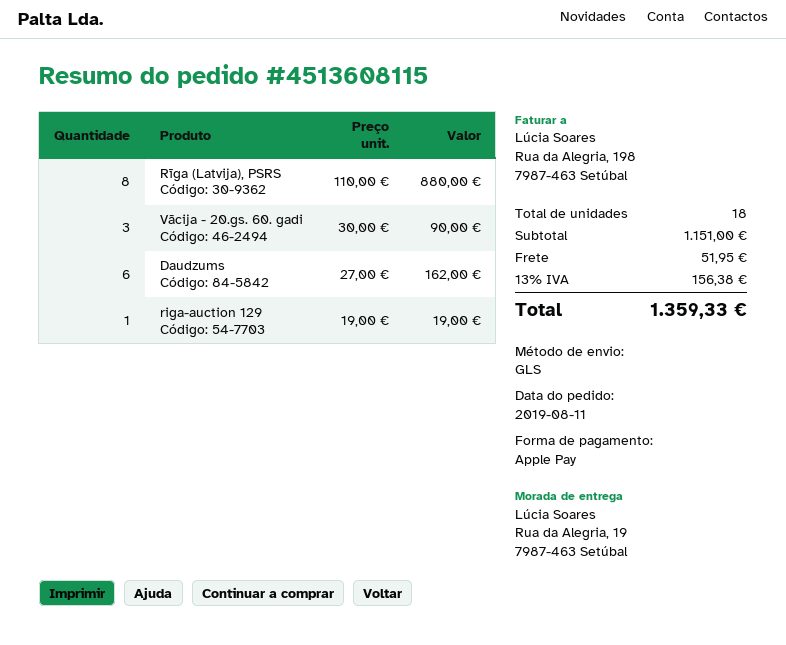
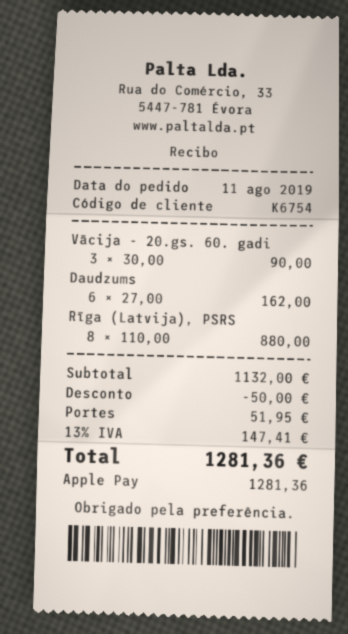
riga-auction 129: 1 x 19.00 = 19.00 -> none
subtotal: 1151.00 -> 1132.00
discount: none -> 50.00
tax: 13% = 156.38 -> 13% = 147.41
total: 1359.33 -> 1281.36

